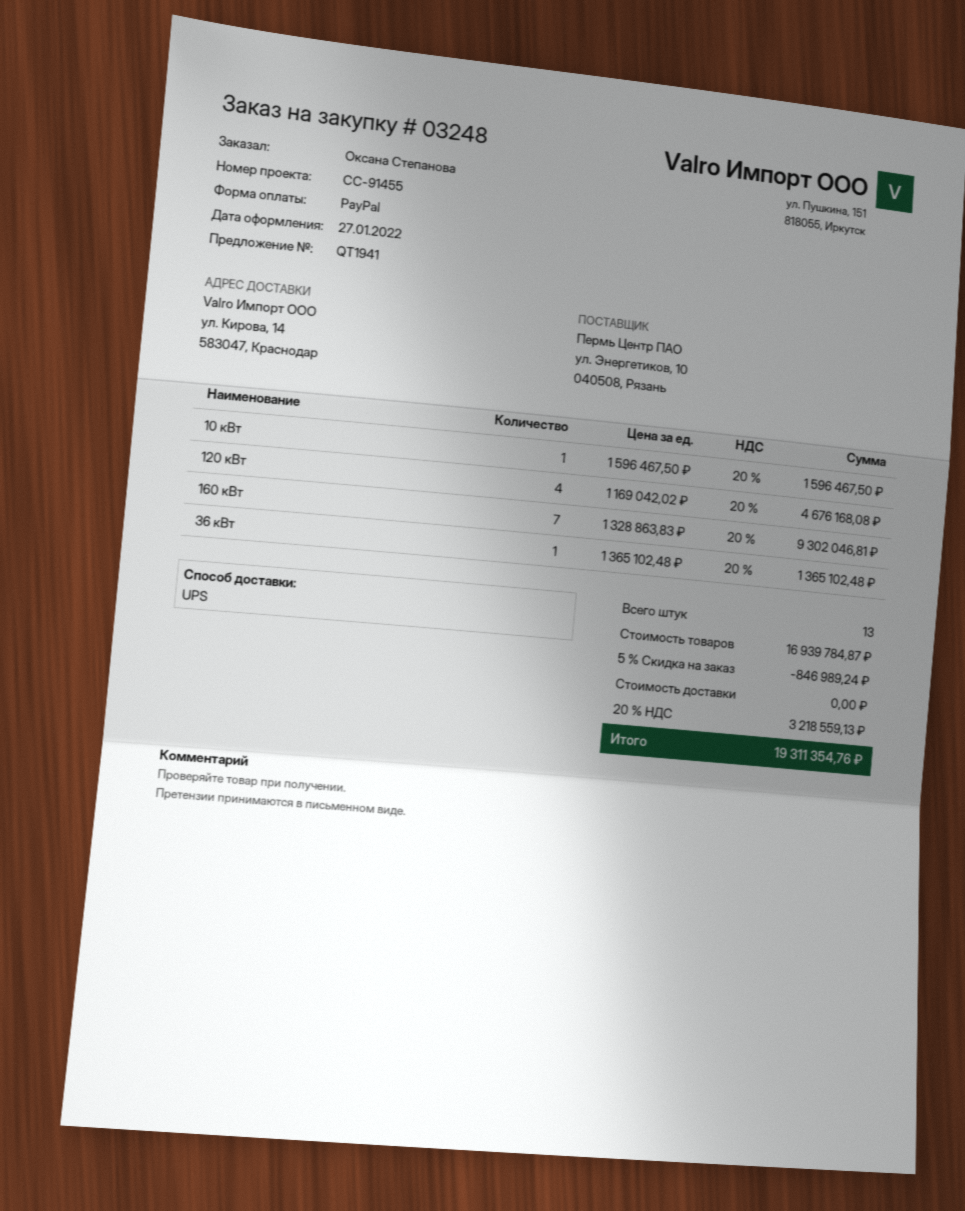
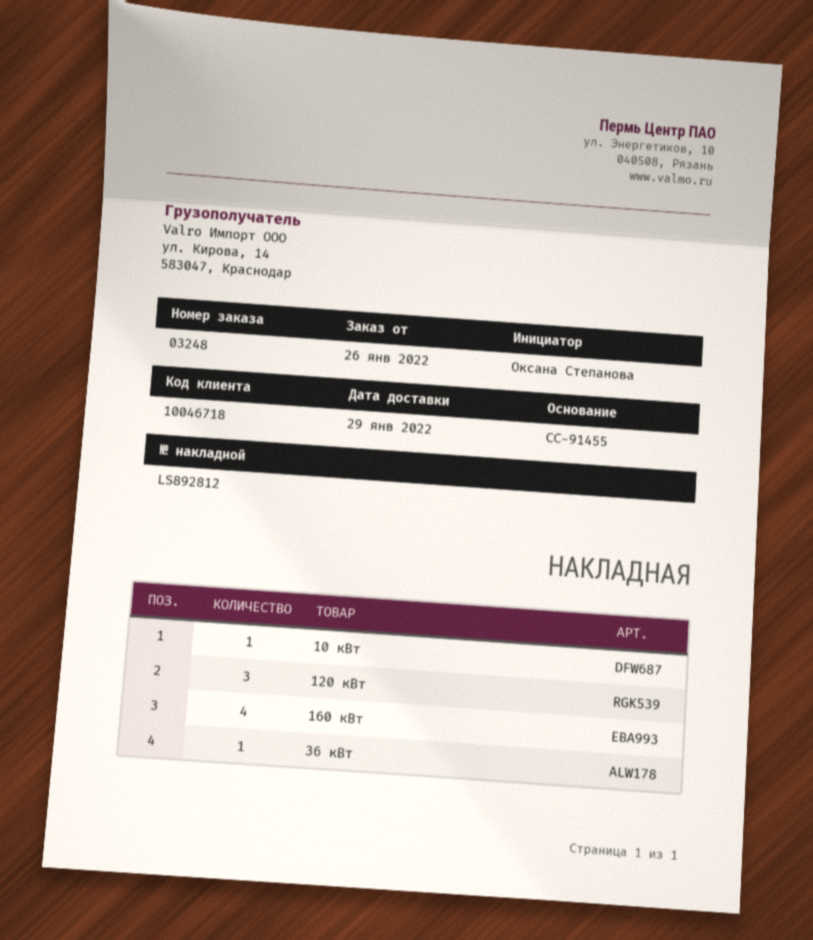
order date: 2022-01-27 -> 2022-01-26
120 кВт: 4 -> 3
160 кВт: 7 -> 4

